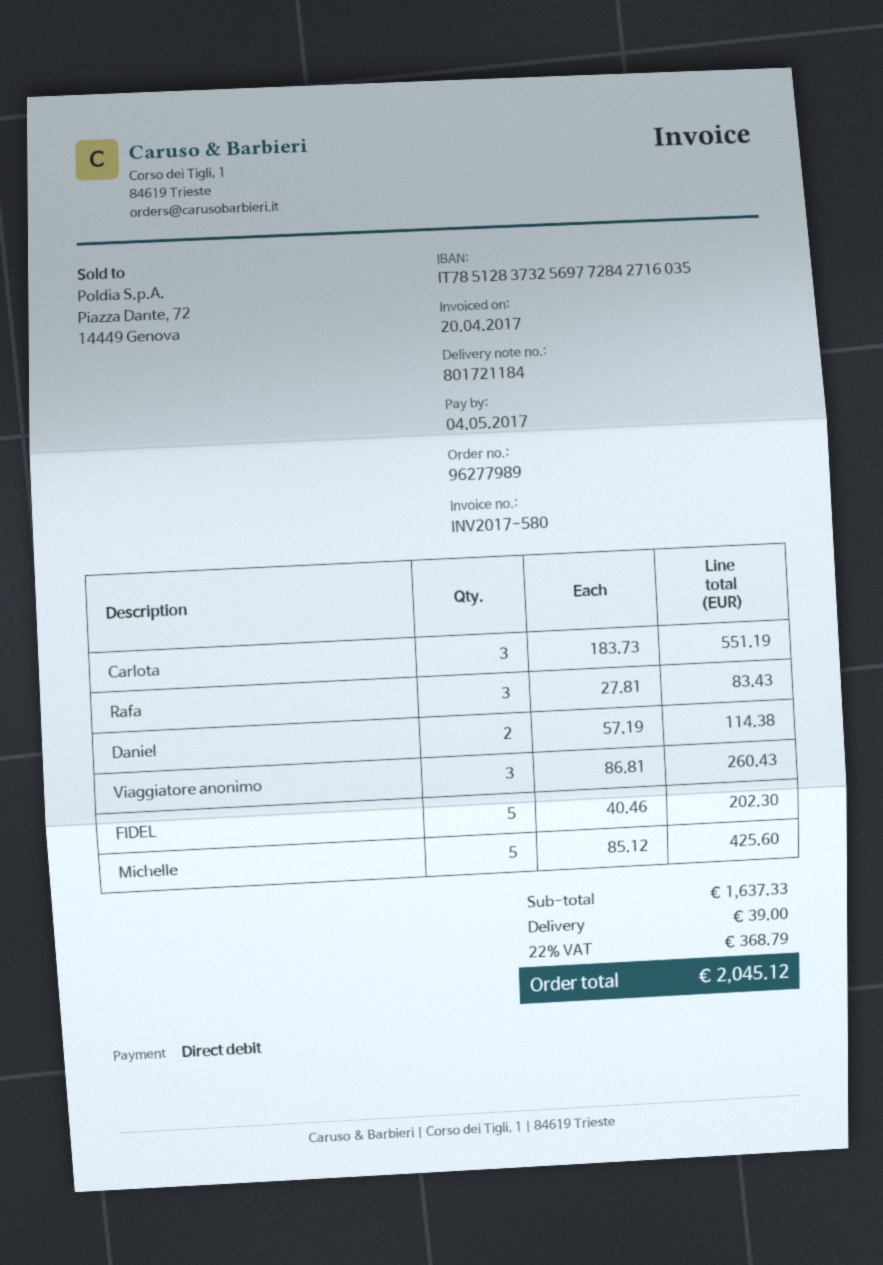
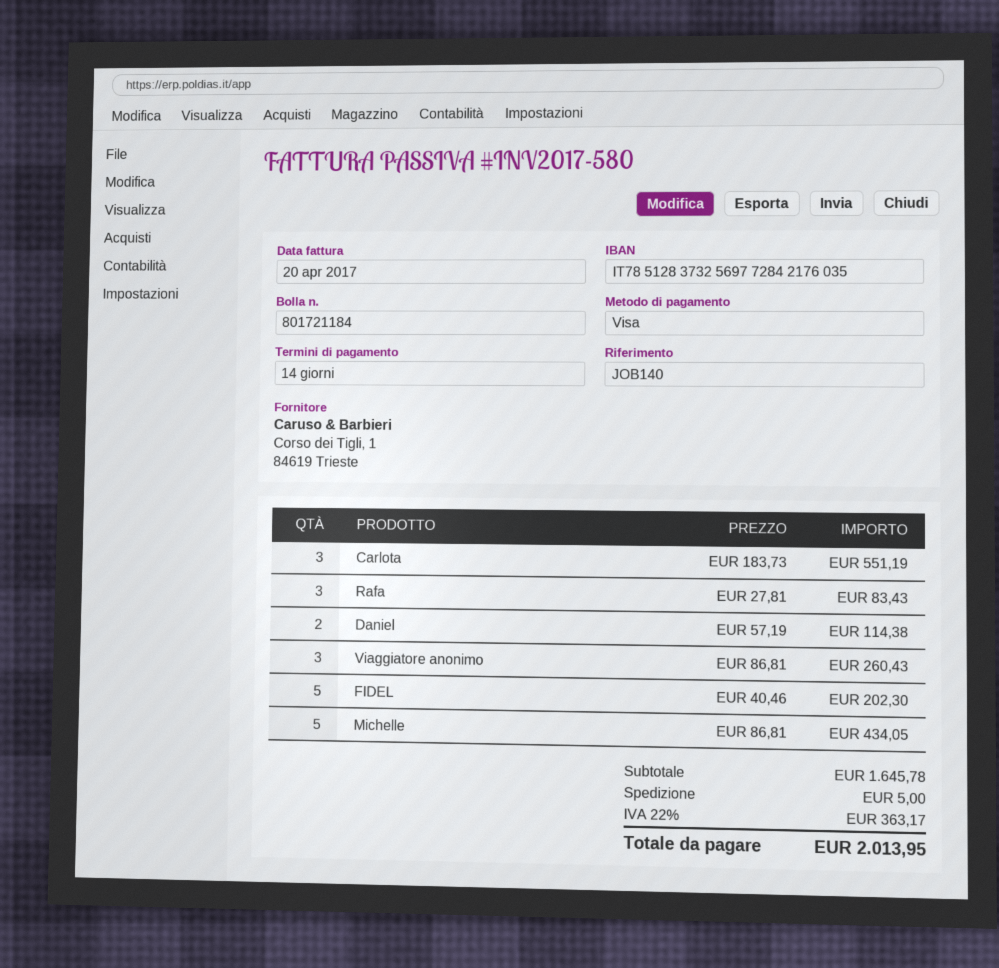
payment method: direct debit -> Visa
bank account: IT7851283732569772842716035 -> IT7851283732569772842176035
Michelle: 5 x 85.12 = 425.60 -> 5 x 86.81 = 434.05
subtotal: 1637.33 -> 1645.78
shipping: 39.00 -> 5.00
tax: 22% = 368.79 -> 22% = 363.17
total: 2045.12 -> 2013.95

